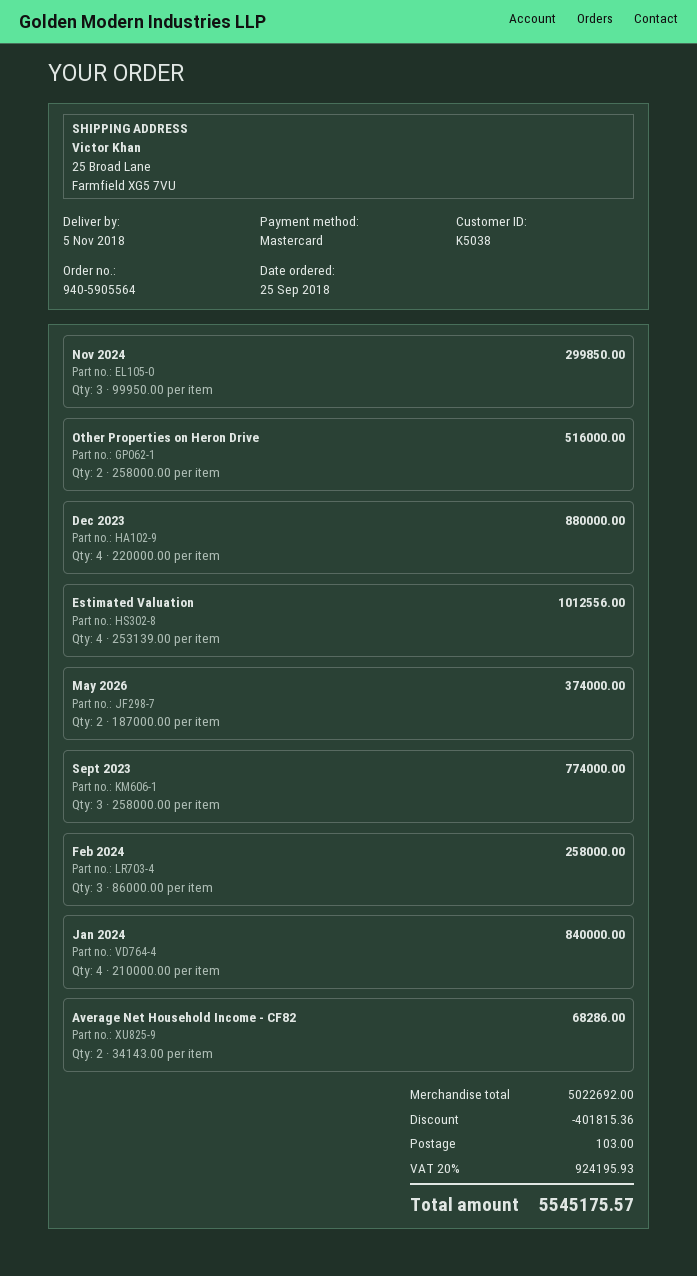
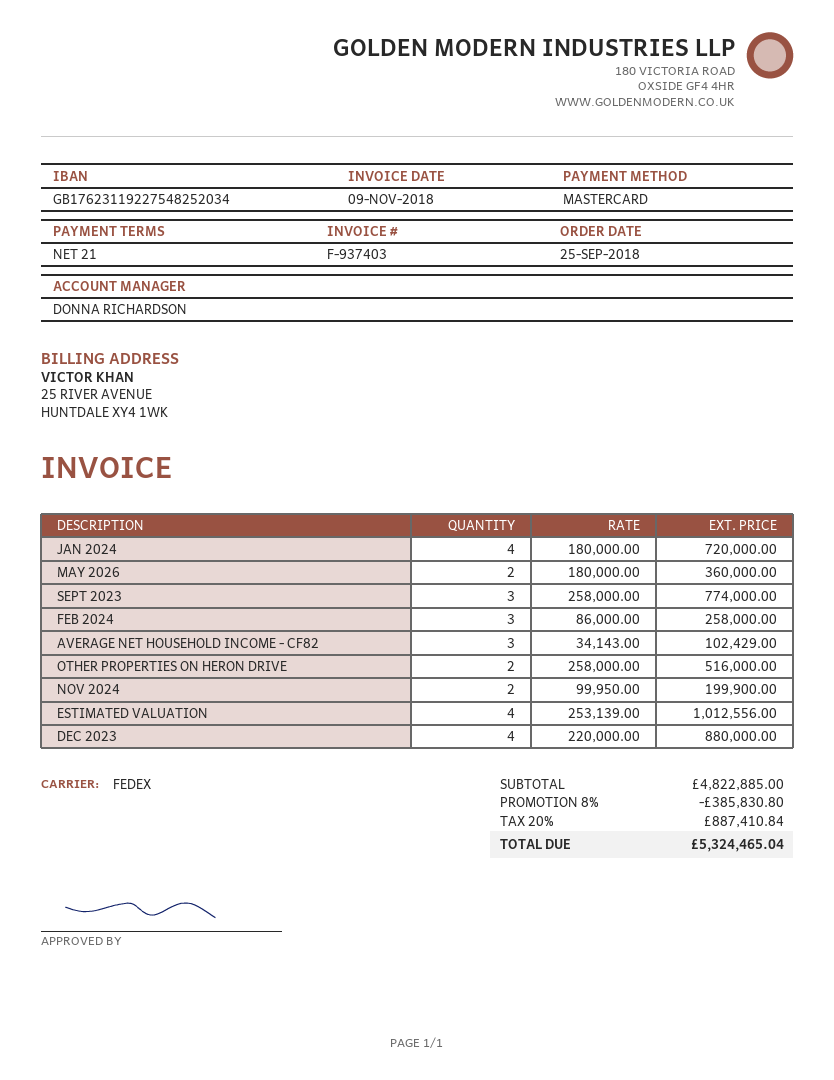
Nov 2024: 3 x 99950.00 = 299850.00 -> 2 x 99950.00 = 199900.00
May 2026: 2 x 187000.00 = 374000.00 -> 2 x 180000.00 = 360000.00
Jan 2024: 4 x 210000.00 = 840000.00 -> 4 x 180000.00 = 720000.00
Average Net Household Income - CF82: 2 x 34143.00 = 68286.00 -> 3 x 34143.00 = 102429.00
subtotal: 5022692.00 -> 4822885.00
discount: 401815.36 -> 385830.80
shipping: 103.00 -> none
tax: 20% = 924195.93 -> 20% = 887410.84
total: 5545175.57 -> 5324465.04

